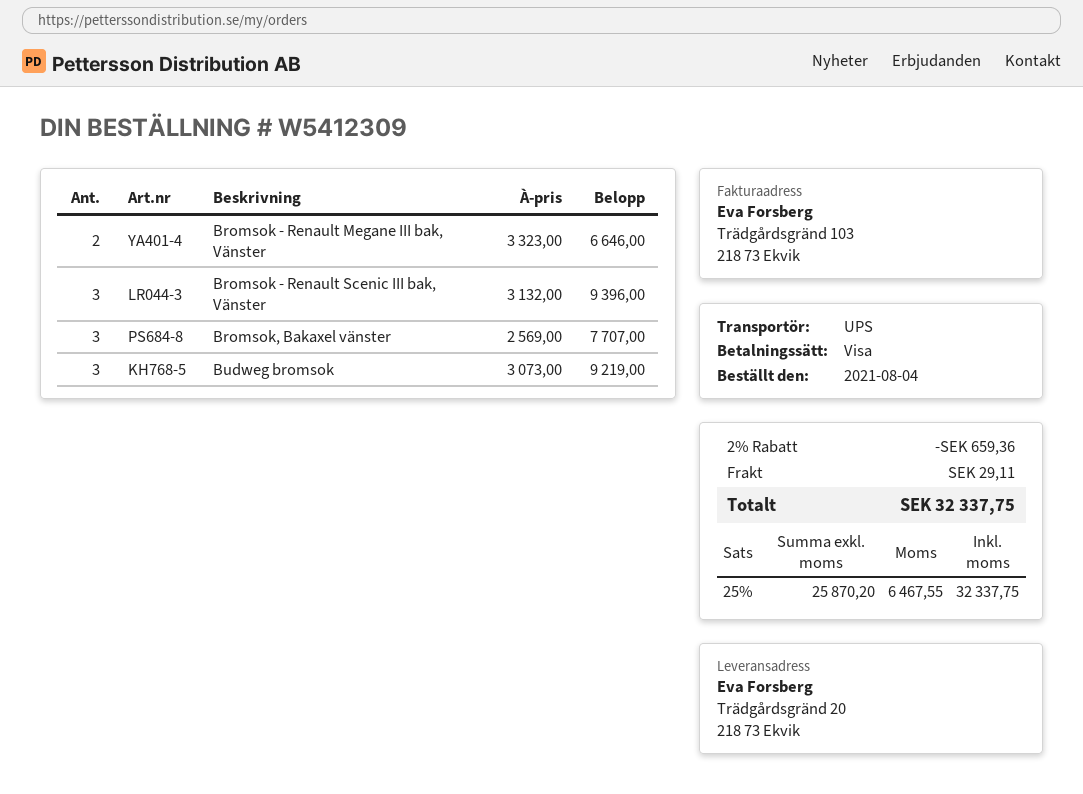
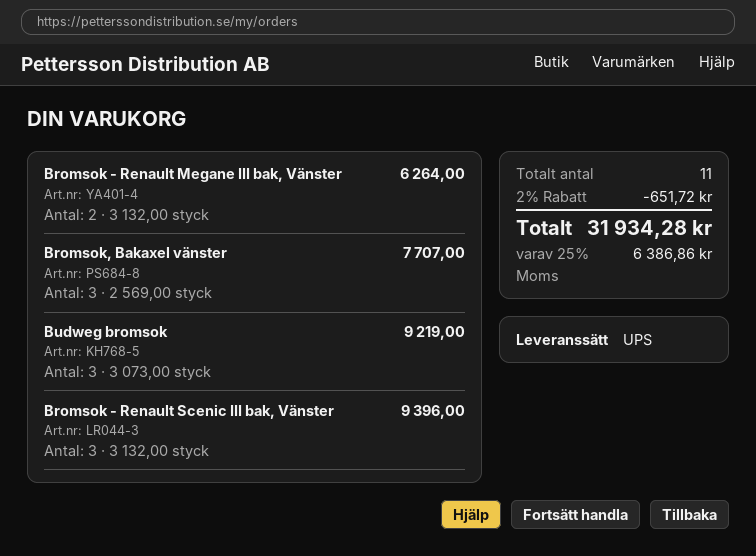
Bromsok - Renault Megane III bak, Vänster: 2 x 3323.00 = 6646.00 -> 2 x 3132.00 = 6264.00
discount: 2% = 659.36 -> 2% = 651.72
shipping: 29.11 -> none
tax: 25% = 6467.55 -> 25% = 6386.86
total: 32337.75 -> 31934.28

